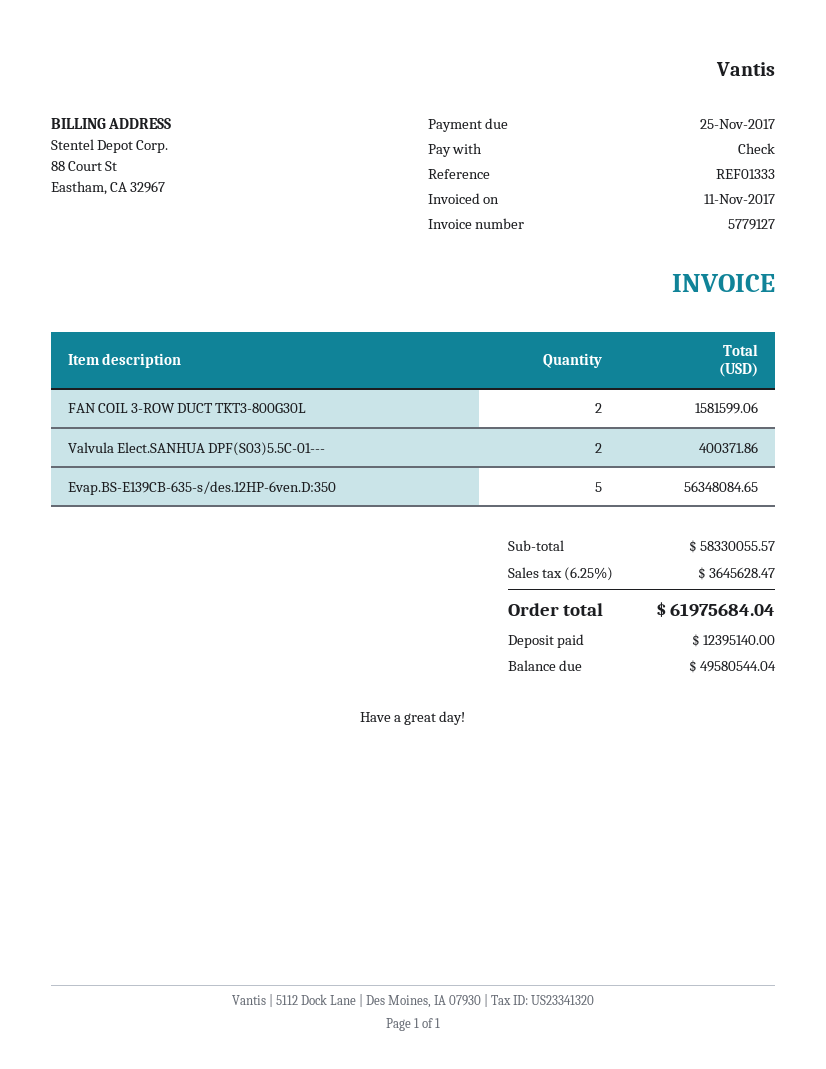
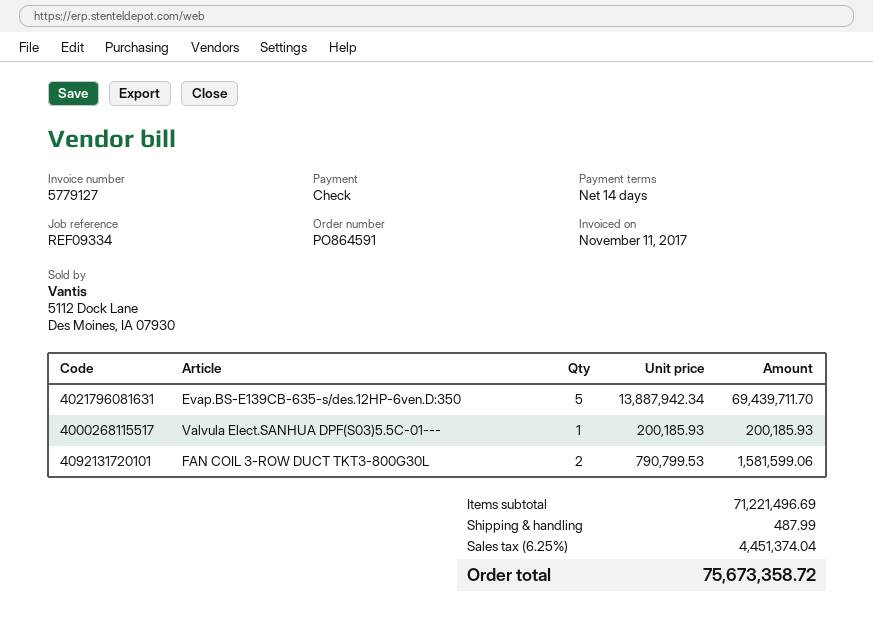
reference: REF01333 -> REF09334
Valvula Elect.SANHUA DPF(S03)5.5C-01---: 2 for 400371.86 -> 1 for 200185.93
Evap.BS-E139CB-635-s/des.12HP-6ven.D:350: 5 for 56348084.65 -> 5 for 69439711.70
subtotal: 58330055.57 -> 71221496.69
shipping: none -> 487.99
tax: 6.25% = 3645628.47 -> 6.25% = 4451374.04
total: 61975684.04 -> 75673358.72

